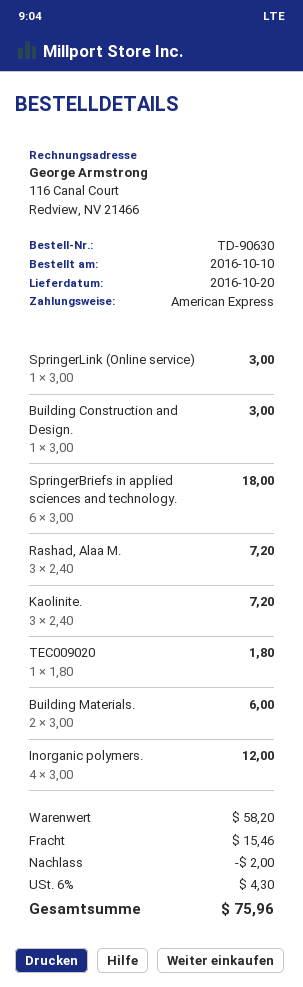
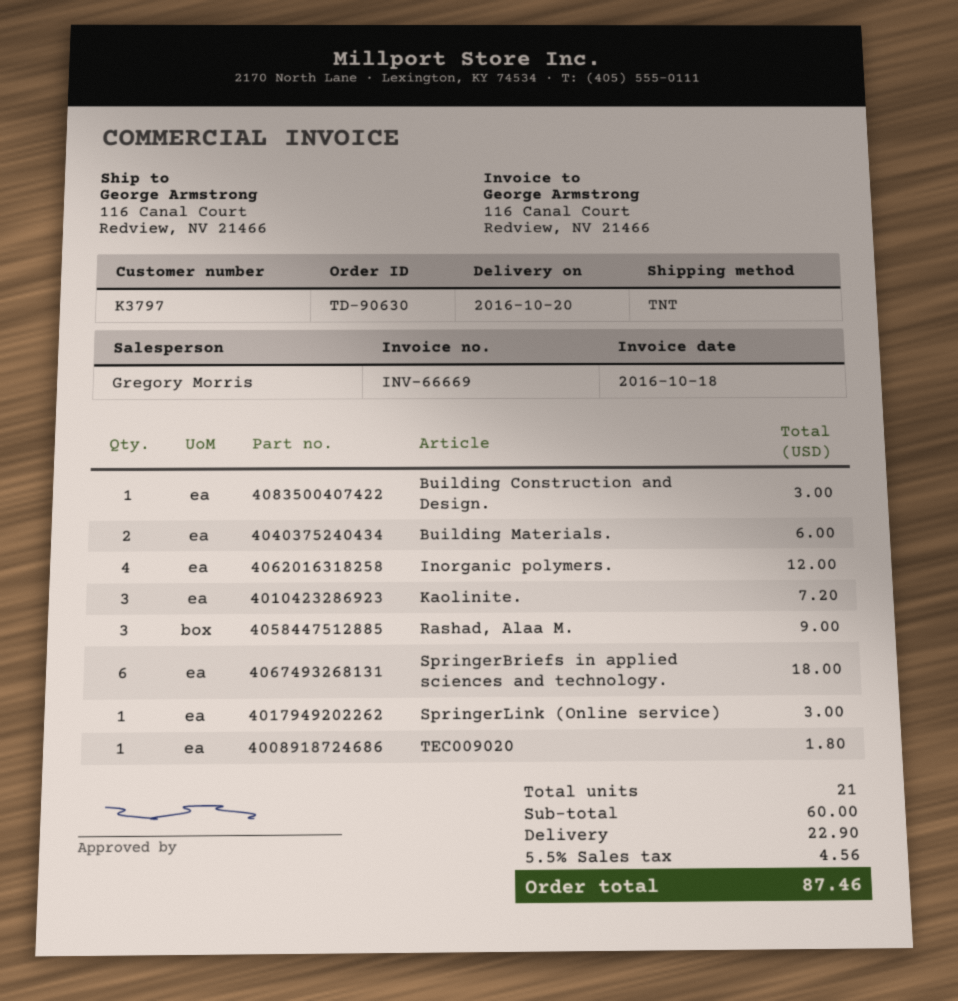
Rashad, Alaa M.: 3 for 7.20 -> 3 for 9.00
subtotal: 58.20 -> 60.00
discount: 2.00 -> none
shipping: 15.46 -> 22.90
tax: 6% = 4.30 -> 5.5% = 4.56
total: 75.96 -> 87.46

